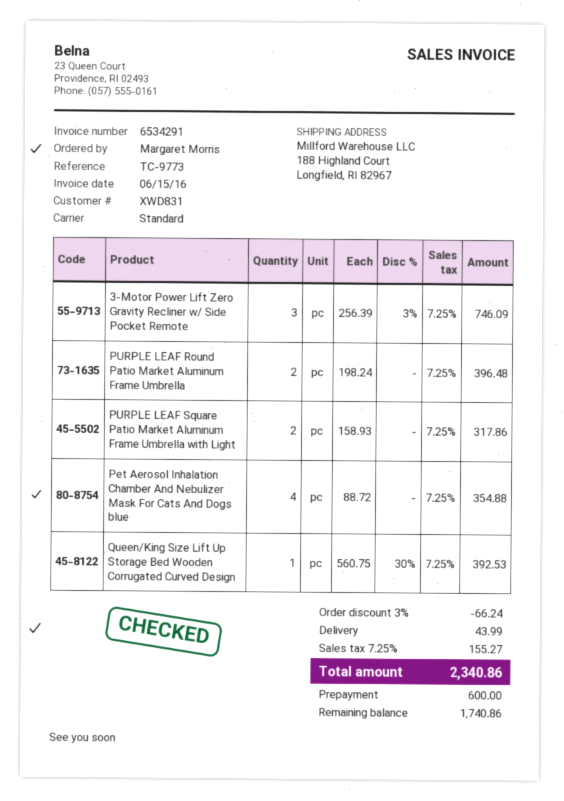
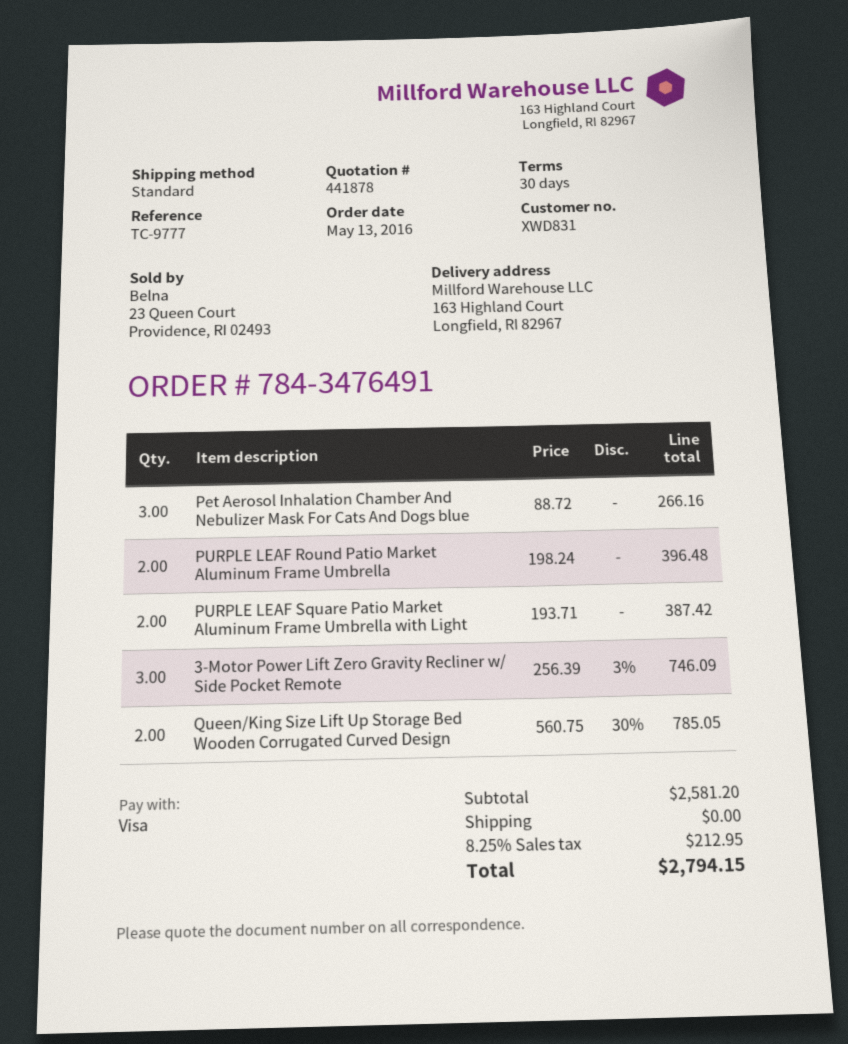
reference: TC-9773 -> TC-9777
ship to: 188 Highland Court, Longfield, RI 82967 -> 163 Highland Court, Longfield, RI 82967
PURPLE LEAF Square Patio Market Aluminum Frame Umbrella with Light: 2 x 158.93 = 317.86 -> 2 x 193.71 = 387.42
Pet Aerosol Inhalation Chamber And Nebulizer Mask For Cats And Dogs blue: 4 x 88.72 = 354.88 -> 3 x 88.72 = 266.16
Queen/King Size Lift Up Storage Bed Wooden Corrugated Curved Design: 1 x 560.75 - 30% = 392.53 -> 2 x 560.75 - 30% = 785.05
discount: 3% = 66.24 -> none
shipping: 43.99 -> 0.00
tax: 7.25% = 155.27 -> 8.25% = 212.95
total: 2340.86 -> 2794.15

